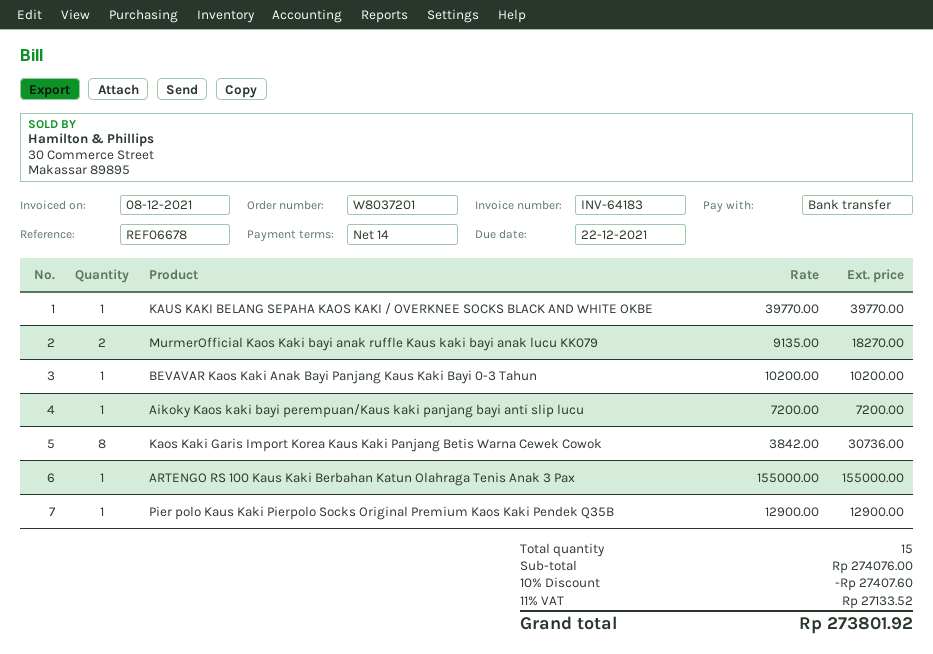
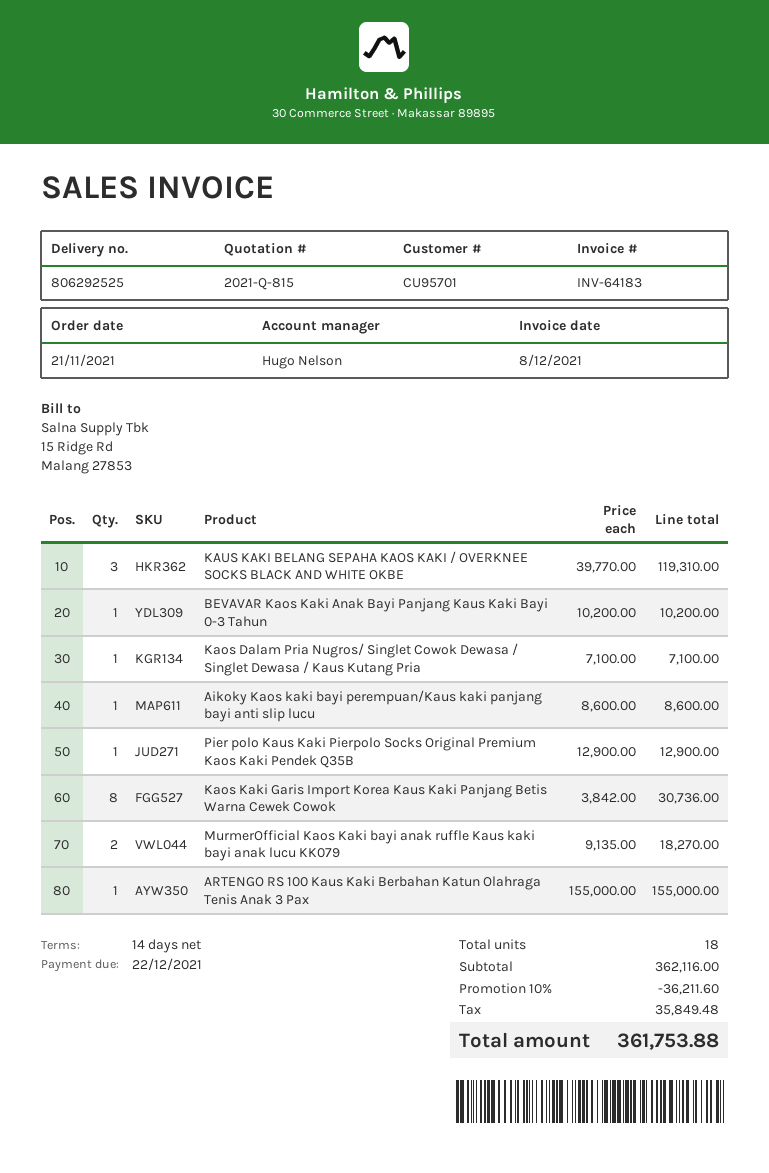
KAUS KAKI BELANG SEPAHA KAOS KAKI / OVERKNEE SOCKS BLACK AND WHITE OKBE: 1 x 39770.00 = 39770.00 -> 3 x 39770.00 = 119310.00
Aikoky Kaos kaki bayi perempuan/Kaus kaki panjang bayi anti slip lucu: 1 x 7200.00 = 7200.00 -> 1 x 8600.00 = 8600.00
Kaos Dalam Pria Nugros/ Singlet Cowok Dewasa / Singlet Dewasa / Kaus Kutang Pria: none -> 1 x 7100.00 = 7100.00
total quantity: 15 -> 18
subtotal: 274076.00 -> 362116.00
discount: 10% = 27407.60 -> 10% = 36211.60
tax: 27133.52 -> 35849.48
total: 273801.92 -> 361753.88

